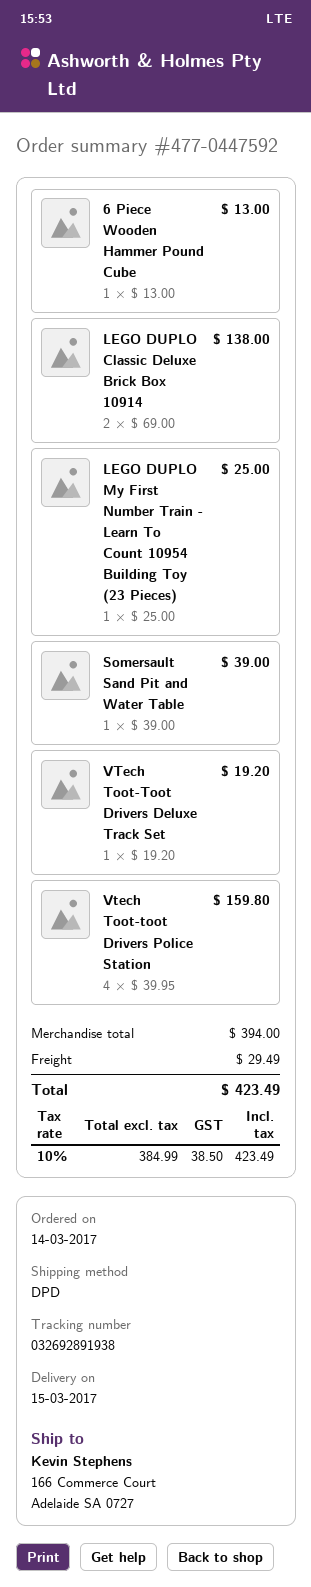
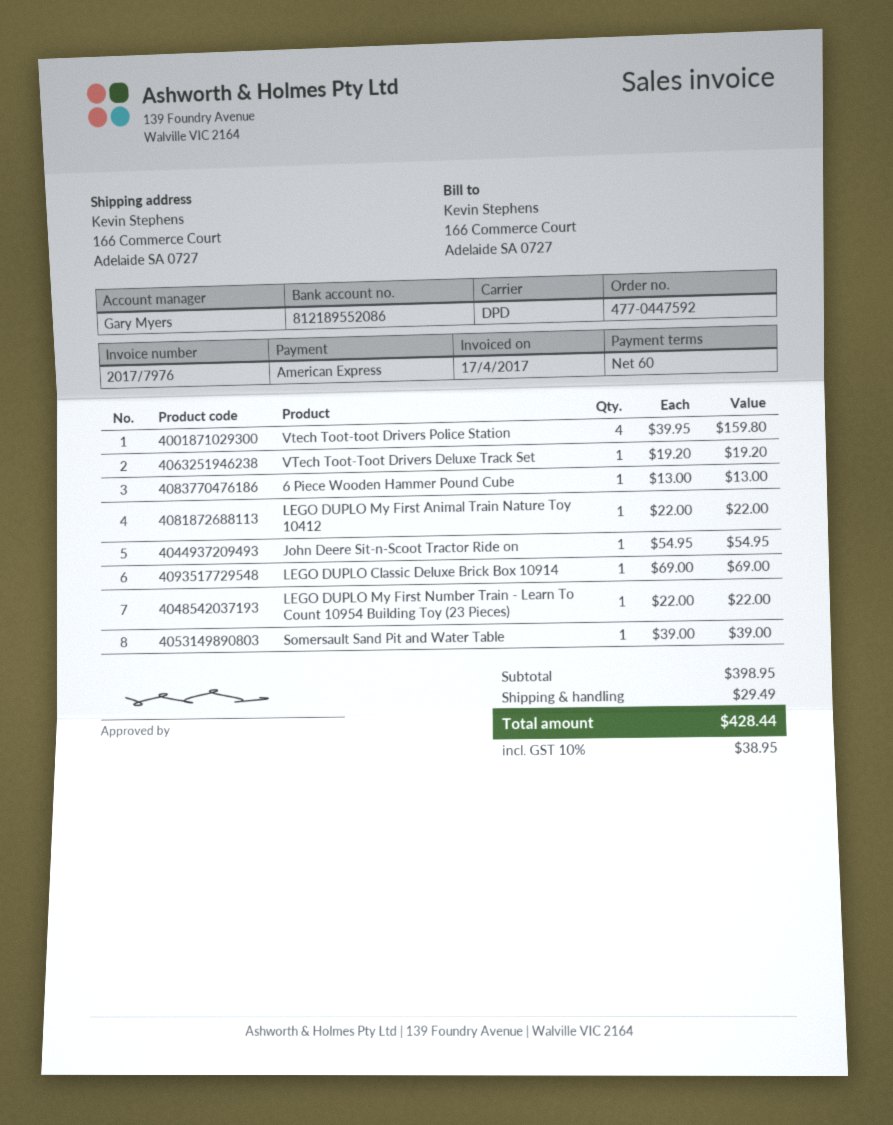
LEGO DUPLO Classic Deluxe Brick Box 10914: 2 x 69.00 = 138.00 -> 1 x 69.00 = 69.00
LEGO DUPLO My First Number Train - Learn To Count 10954 Building Toy (23 Pieces): 1 x 25.00 = 25.00 -> 1 x 22.00 = 22.00
LEGO DUPLO My First Animal Train Nature Toy 10412: none -> 1 x 22.00 = 22.00
John Deere Sit-n-Scoot Tractor Ride on: none -> 1 x 54.95 = 54.95
subtotal: 394.00 -> 398.95
tax: 10% = 38.50 -> 10% = 38.95
total: 423.49 -> 428.44

